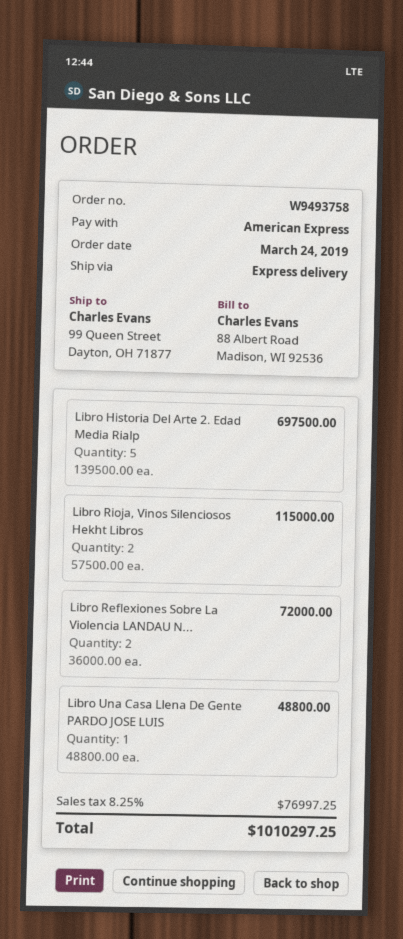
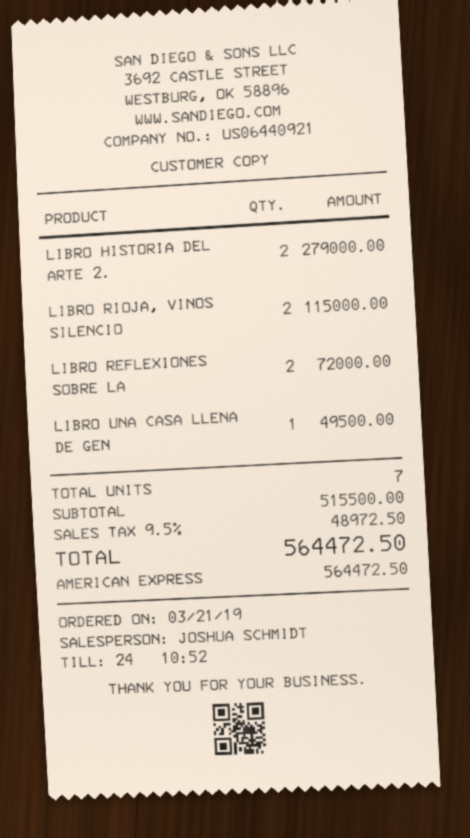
order date: 2019-03-24 -> 2019-03-21
Libro Historia Del Arte 2. Edad Media Rialp: 5 for 697500.00 -> 2 for 279000.00
Libro Una Casa Llena De Gente PARDO JOSE LUIS: 1 for 48800.00 -> 1 for 49500.00
tax: 8.25% = 76997.25 -> 9.5% = 48972.50
total: 1010297.25 -> 564472.50

